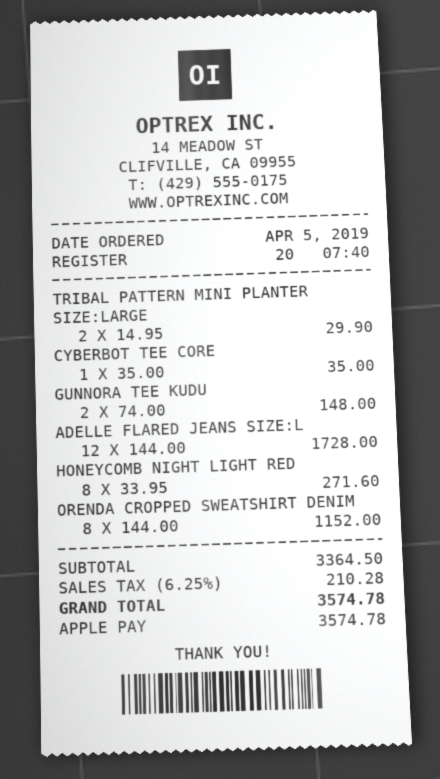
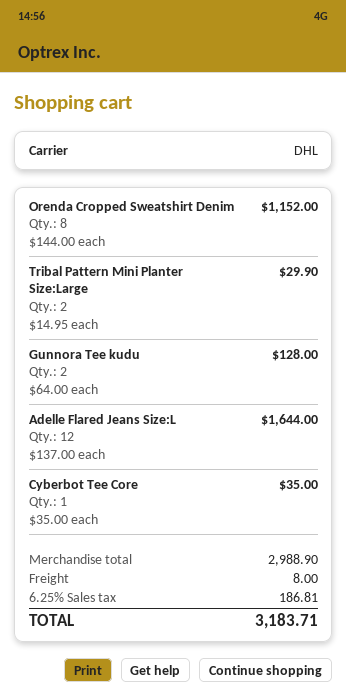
GUNNORA TEE KUDU: 2 x 74.00 = 148.00 -> 2 x 64.00 = 128.00
ADELLE FLARED JEANS SIZE:L: 12 x 144.00 = 1728.00 -> 12 x 137.00 = 1644.00
HONEYCOMB NIGHT LIGHT RED: 8 x 33.95 = 271.60 -> none
subtotal: 3364.50 -> 2988.90
shipping: none -> 8.00
tax: 6.25% = 210.28 -> 6.25% = 186.81
total: 3574.78 -> 3183.71

